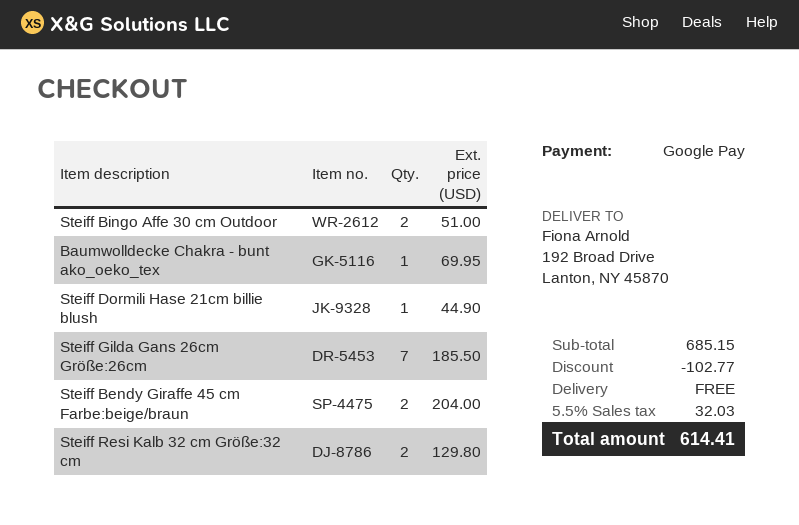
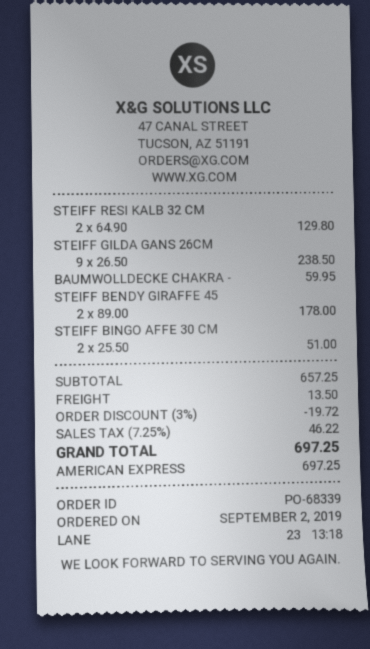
payment method: Google Pay -> American Express
Baumwolldecke Chakra - bunt ako_oeko_tex: 1 for 69.95 -> 1 for 59.95
Steiff Dormili Hase 21cm billie blush: 1 for 44.90 -> none
Steiff Gilda Gans 26cm Größe:26cm: 7 for 185.50 -> 9 for 238.50
Steiff Bendy Giraffe 45 cm Farbe:beige/braun: 2 for 204.00 -> 2 for 178.00
subtotal: 685.15 -> 657.25
discount: 102.77 -> 19.72
shipping: 0.00 -> 13.50
tax: 5.5% = 32.03 -> 7.25% = 46.22
total: 614.41 -> 697.25

